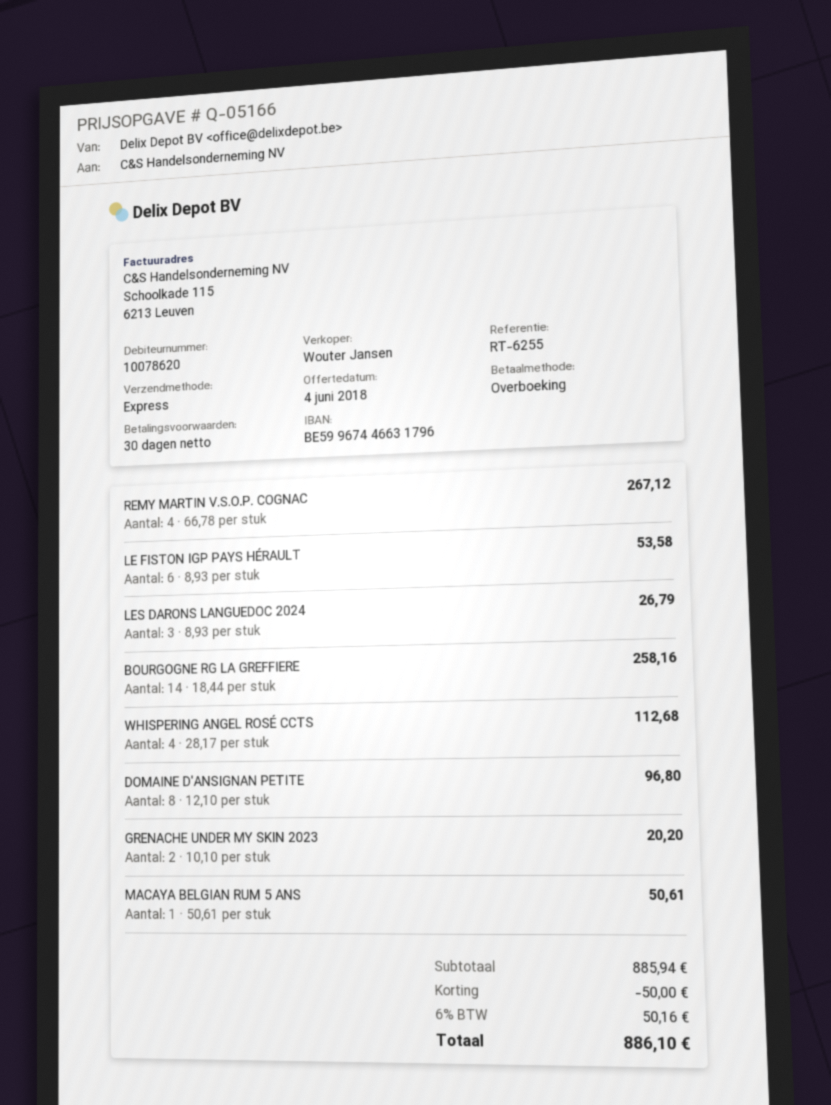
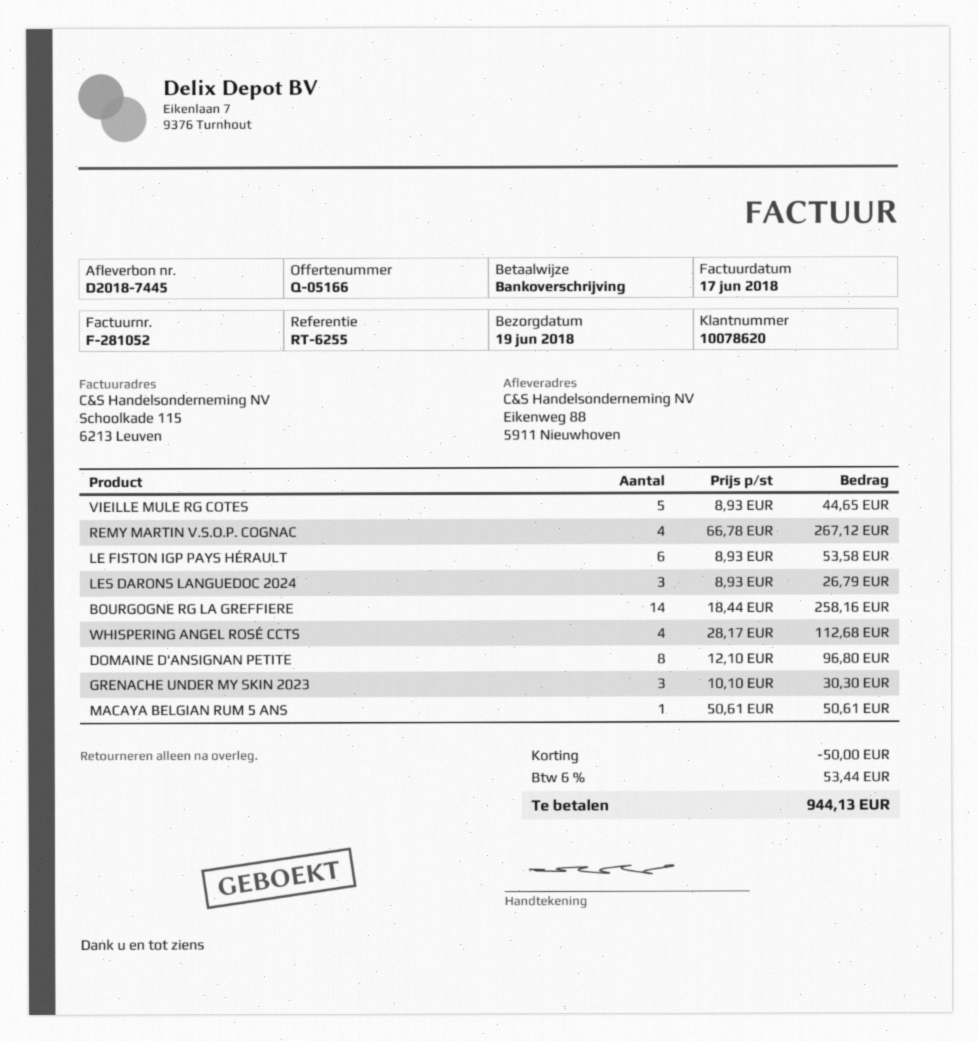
GRENACHE UNDER MY SKIN 2023: 2 x 10.10 = 20.20 -> 3 x 10.10 = 30.30
VIEILLE MULE RG COTES: none -> 5 x 8.93 = 44.65
tax: 6% = 50.16 -> 6% = 53.44
total: 886.10 -> 944.13

